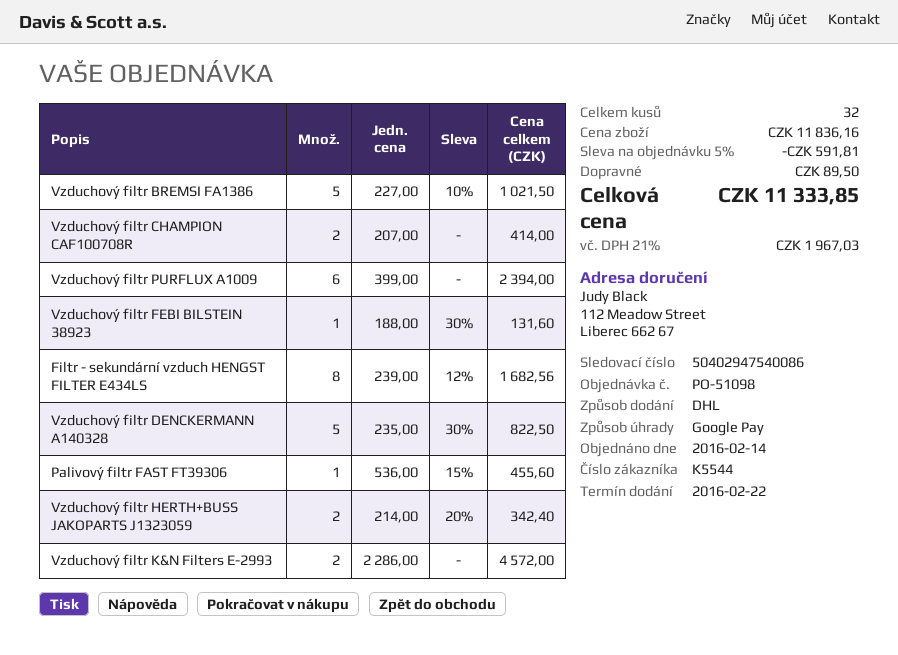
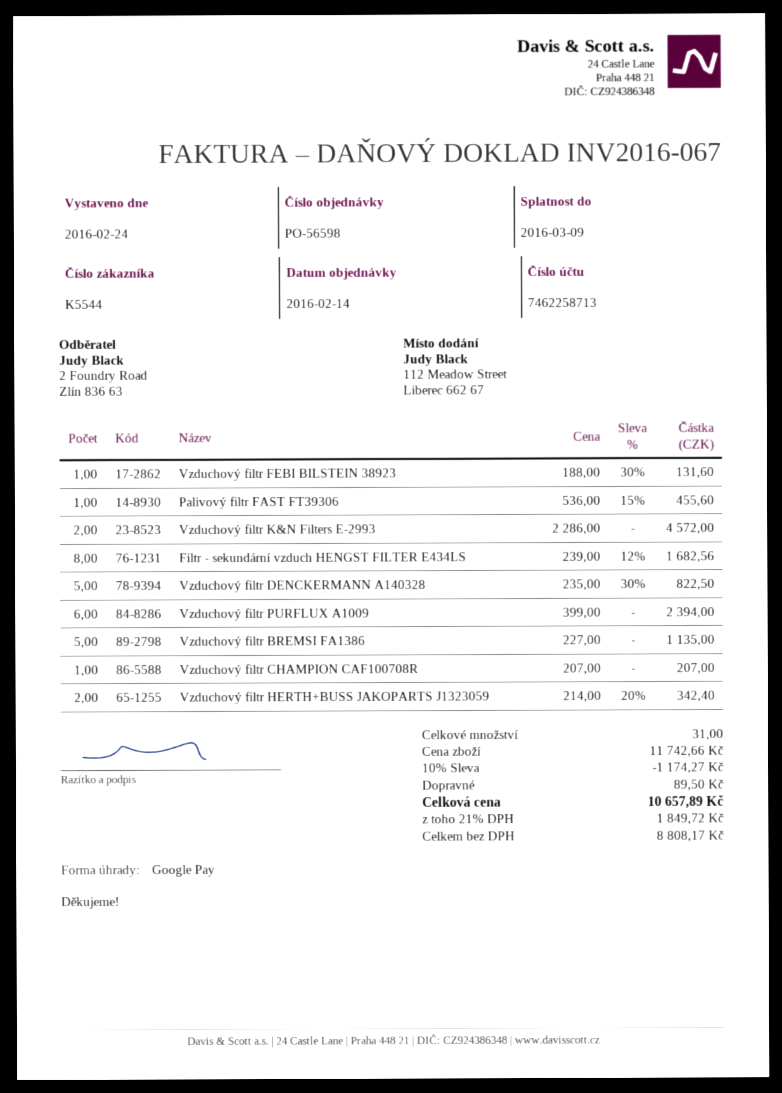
order number: PO-51098 -> PO-56598
Vzduchový filtr BREMSI FA1386: 5 x 227.00 - 10% = 1021.50 -> 5 x 227.00 = 1135.00
Vzduchový filtr CHAMPION CAF100708R: 2 x 207.00 = 414.00 -> 1 x 207.00 = 207.00
total quantity: 32 -> 31
subtotal: 11836.16 -> 11742.66
discount: 5% = 591.81 -> 10% = 1174.27
tax: 21% = 1967.03 -> 21% = 1849.72
total: 11333.85 -> 10657.89

